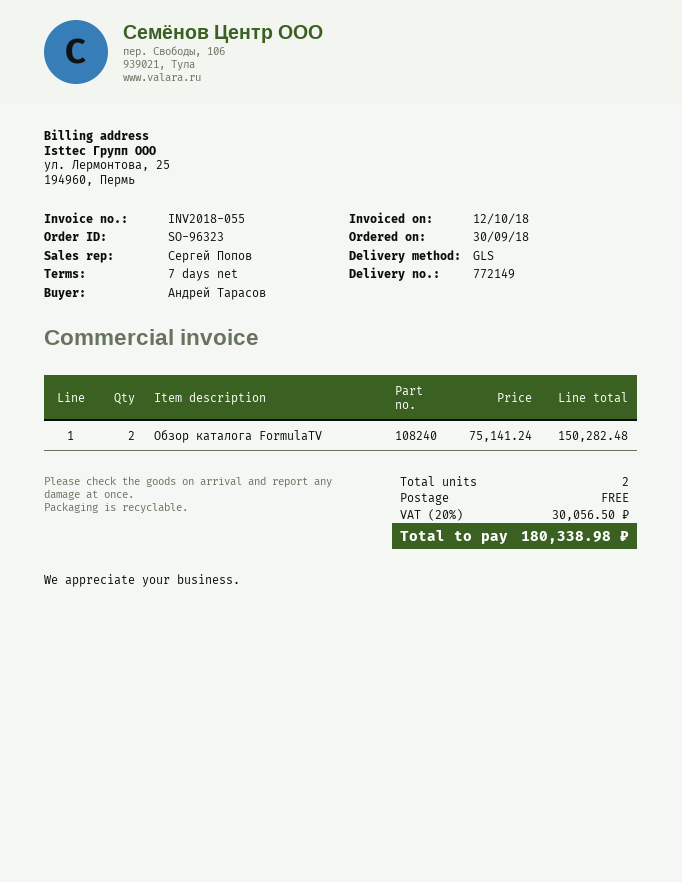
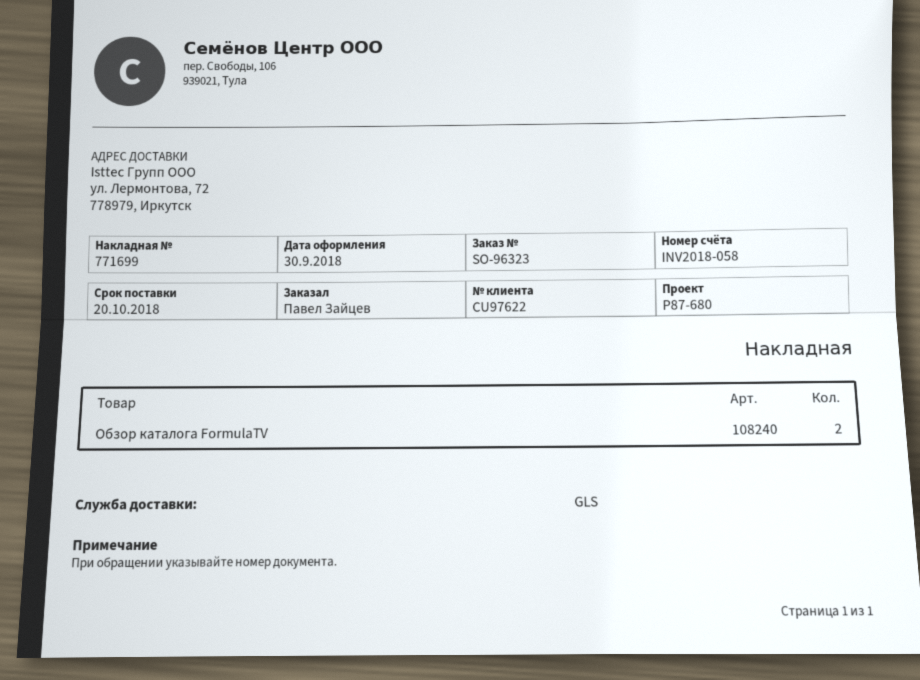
delivery note number: 772149 -> 771699
invoice number: INV2018-055 -> INV2018-058
ordered by: Андрей Тарасов -> Павел Зайцев

